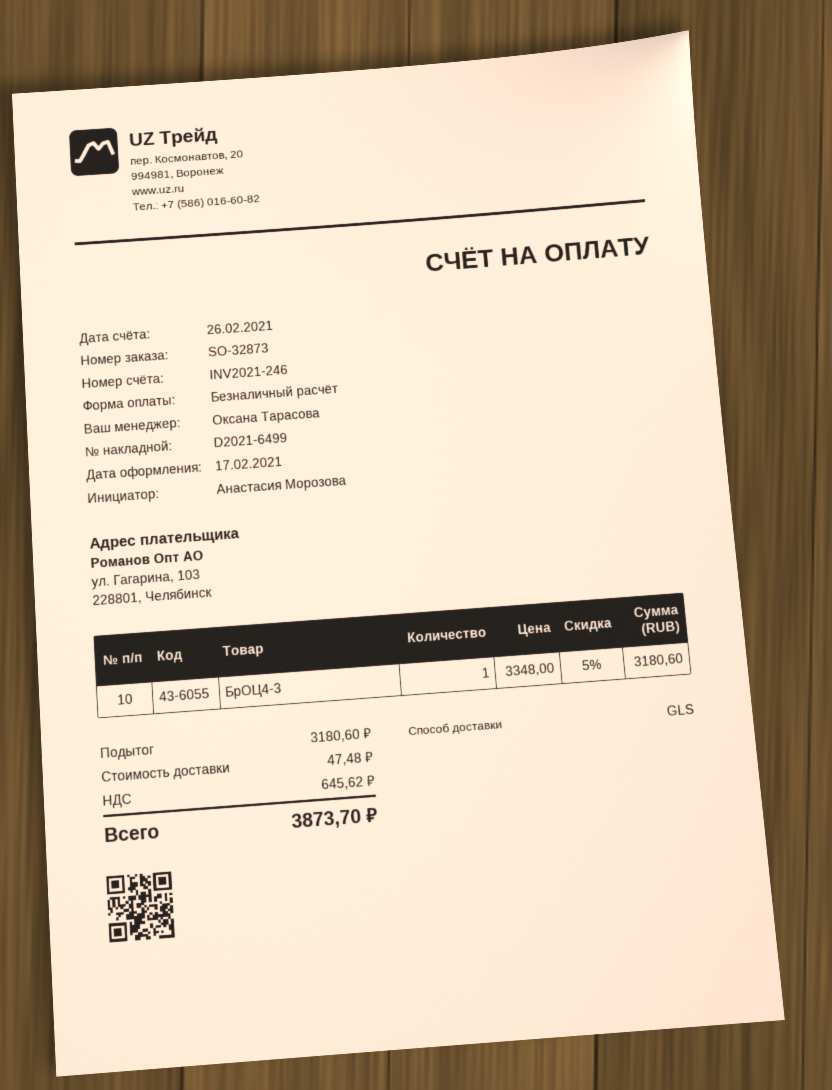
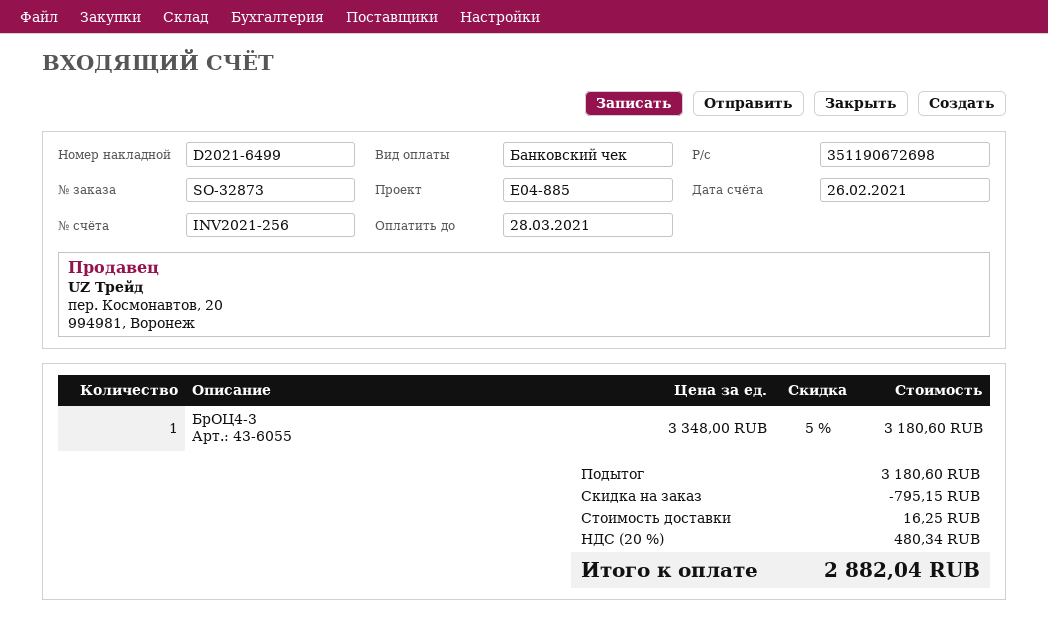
invoice number: INV2021-246 -> INV2021-256
payment method: bank transfer -> cheque
discount: none -> 795.15
shipping: 47.48 -> 16.25
tax: 645.62 -> 480.34
total: 3873.70 -> 2882.04

